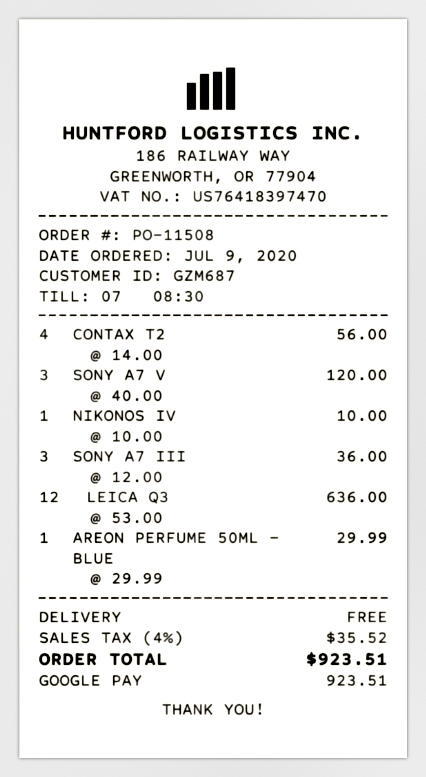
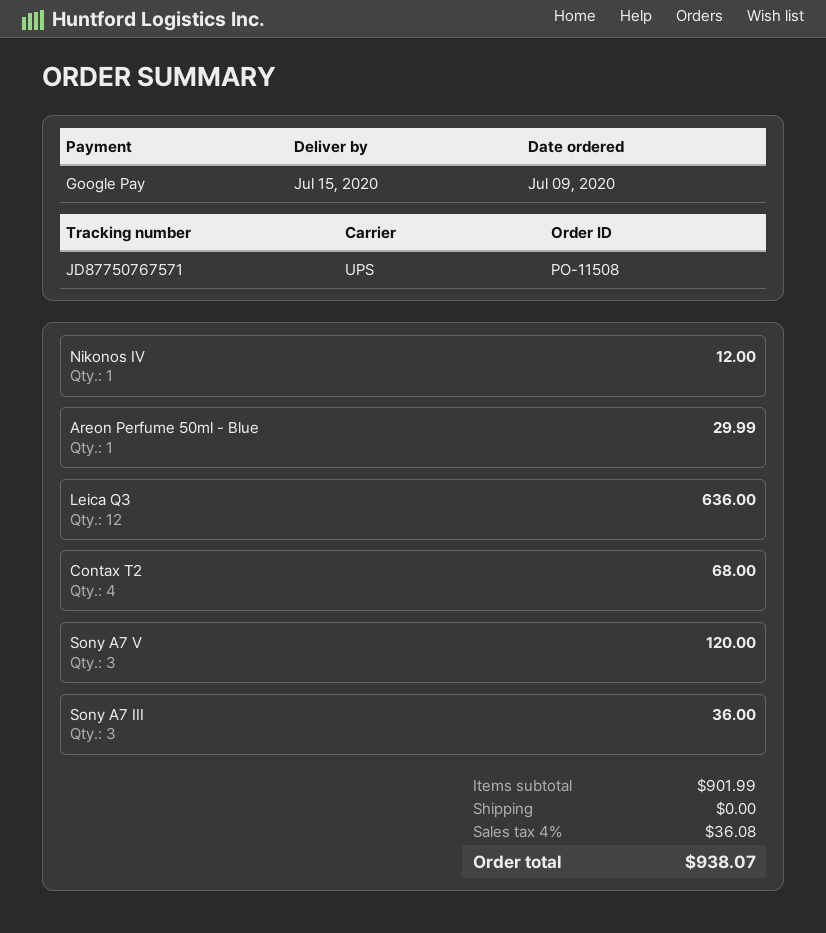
CONTAX T2: 4 for 56.00 -> 4 for 68.00
NIKONOS IV: 1 for 10.00 -> 1 for 12.00
tax: 4% = 35.52 -> 4% = 36.08
total: 923.51 -> 938.07

